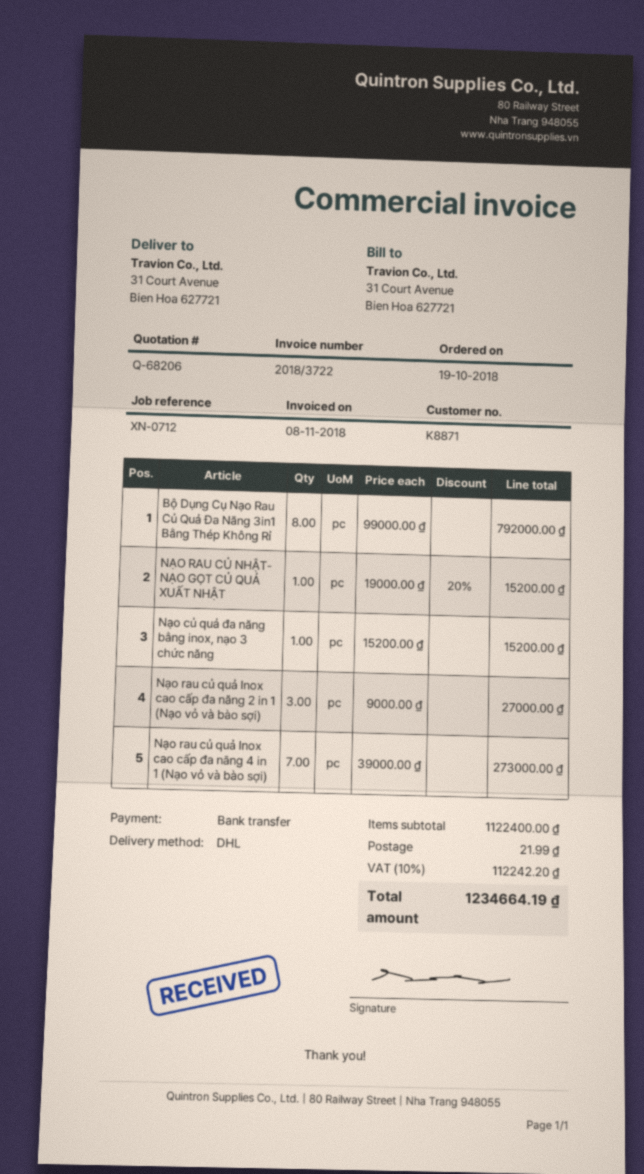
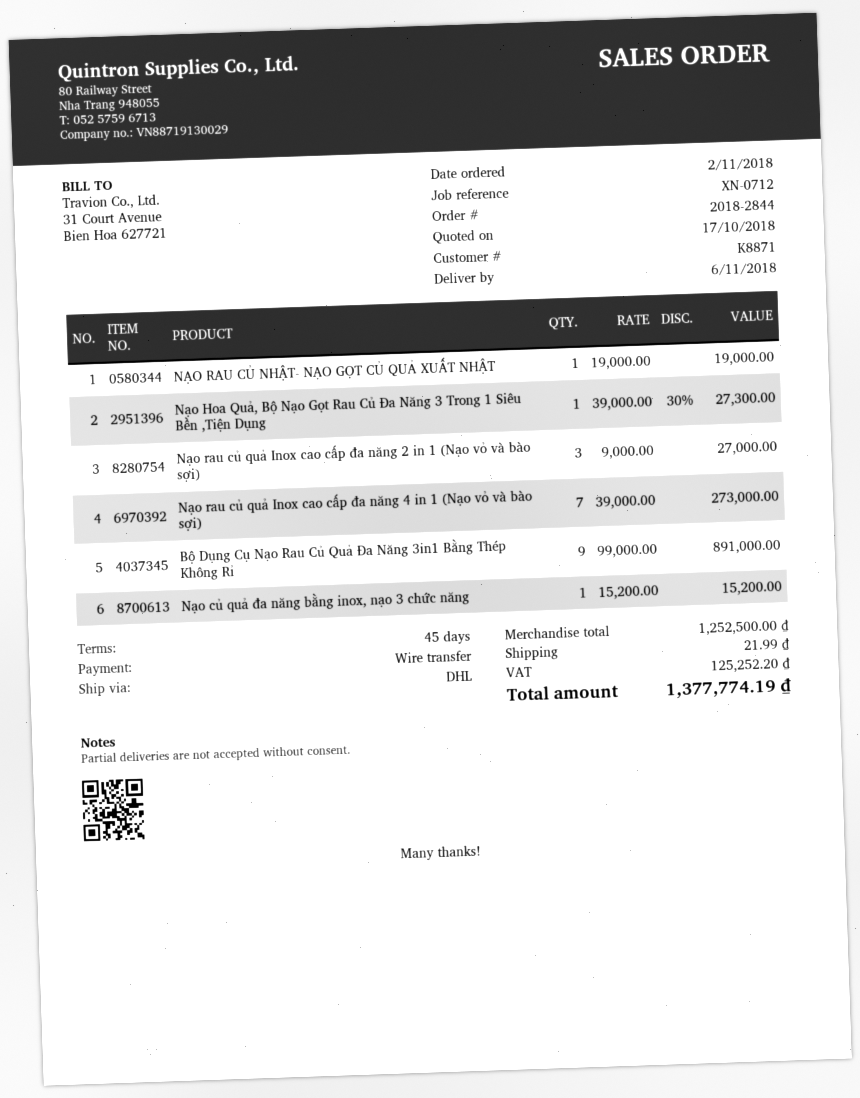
order date: 2018-10-19 -> 2018-11-02
Bộ Dụng Cụ Nạo Rau Củ Quả Đa Năng 3in1 Bằng Thép Không Rỉ: 8 x 99000.00 = 792000.00 -> 9 x 99000.00 = 891000.00
NẠO RAU CỦ NHẬT- NẠO GỌT CỦ QUẢ XUẤT NHẬT: 1 x 19000.00 - 20% = 15200.00 -> 1 x 19000.00 = 19000.00
Nạo Hoa Quả, Bộ Nạo Gọt Rau Củ Đa Năng 3 Trong 1 Siêu Bền ,Tiện Dụng: none -> 1 x 39000.00 - 30% = 27300.00
subtotal: 1122400.00 -> 1252500.00
tax: 112242.20 -> 125252.20
total: 1234664.19 -> 1377774.19

